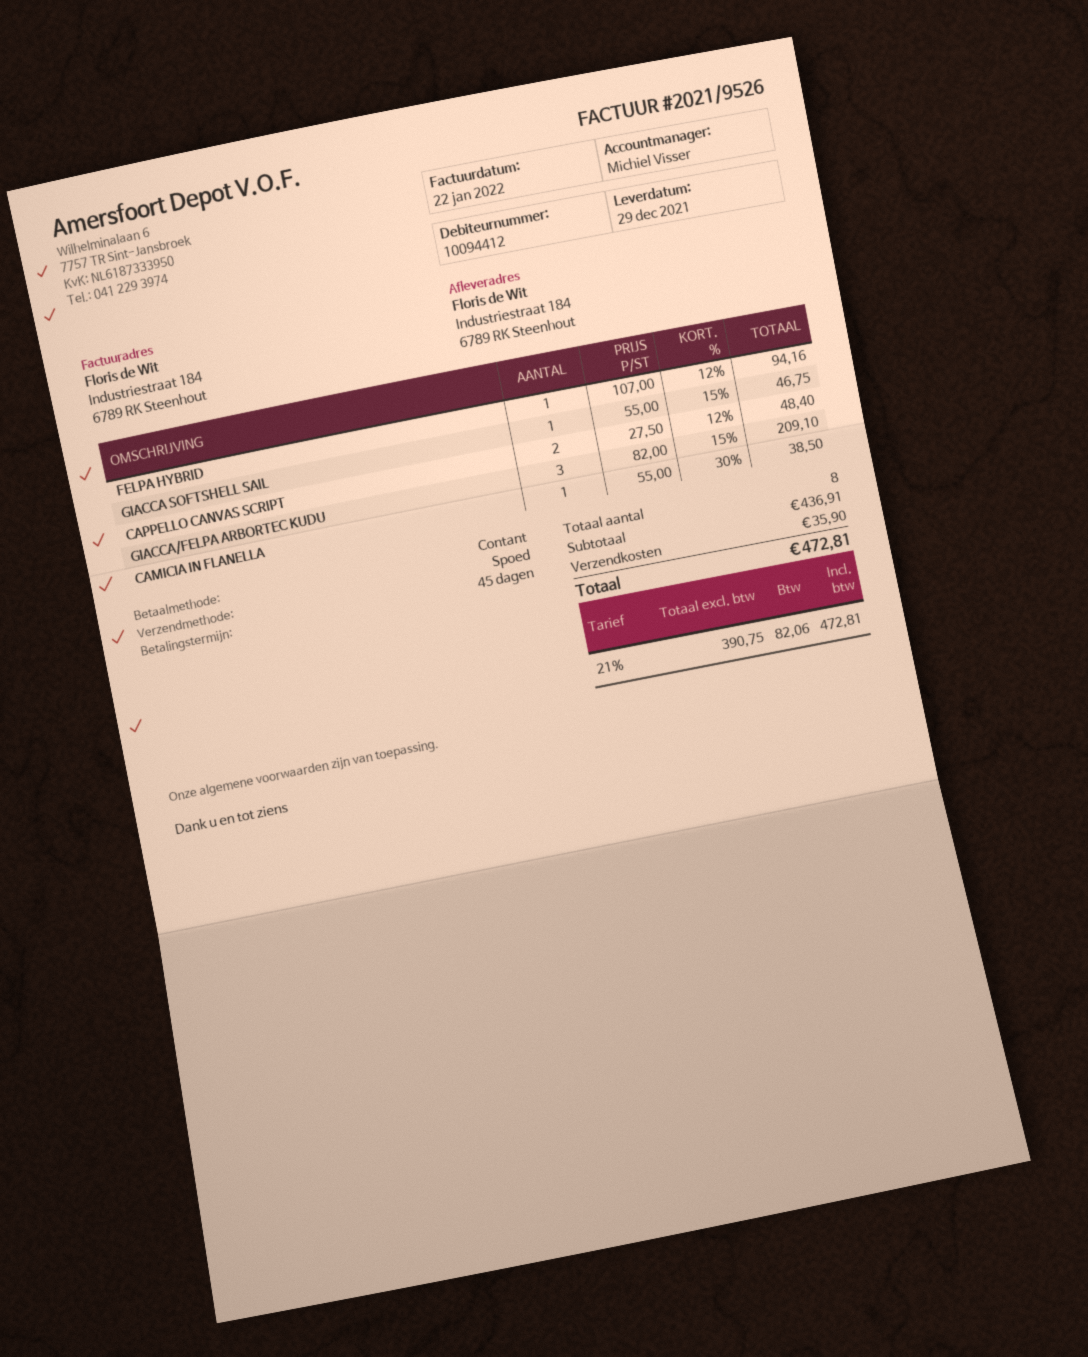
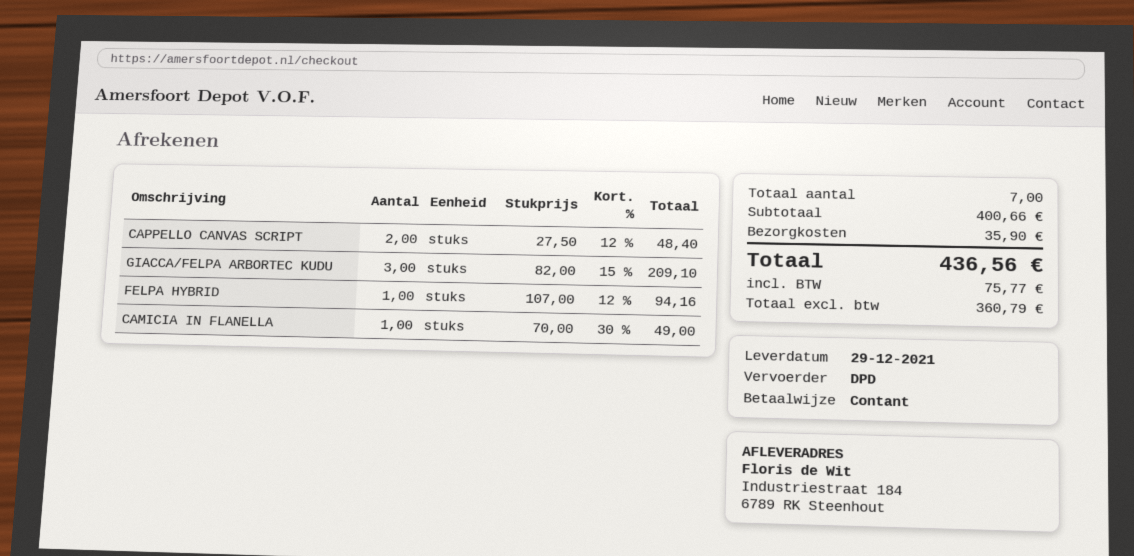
shipping method: express -> DPD
GIACCA SOFTSHELL SAIL: 1 x 55.00 - 15% = 46.75 -> none
CAMICIA IN FLANELLA: 1 x 55.00 - 30% = 38.50 -> 1 x 70.00 - 30% = 49.00
total quantity: 8 -> 7
subtotal: 436.91 -> 400.66
net: 390.75 -> 360.79
tax: 82.06 -> 75.77
total: 472.81 -> 436.56

